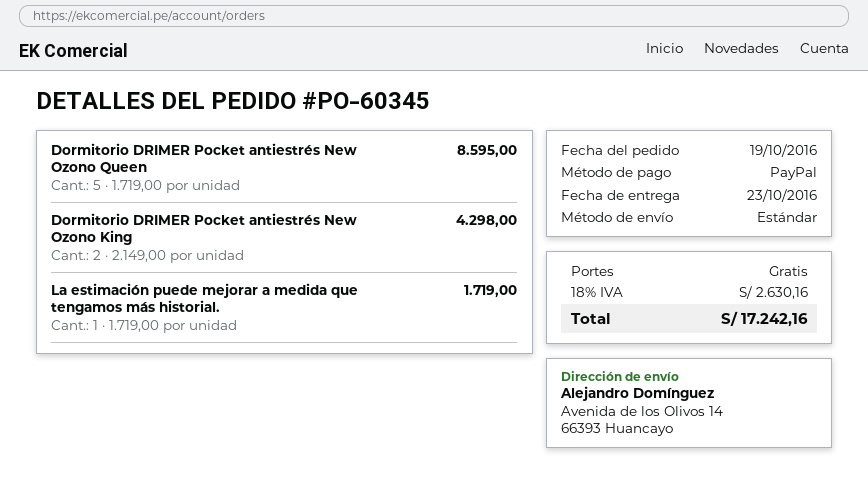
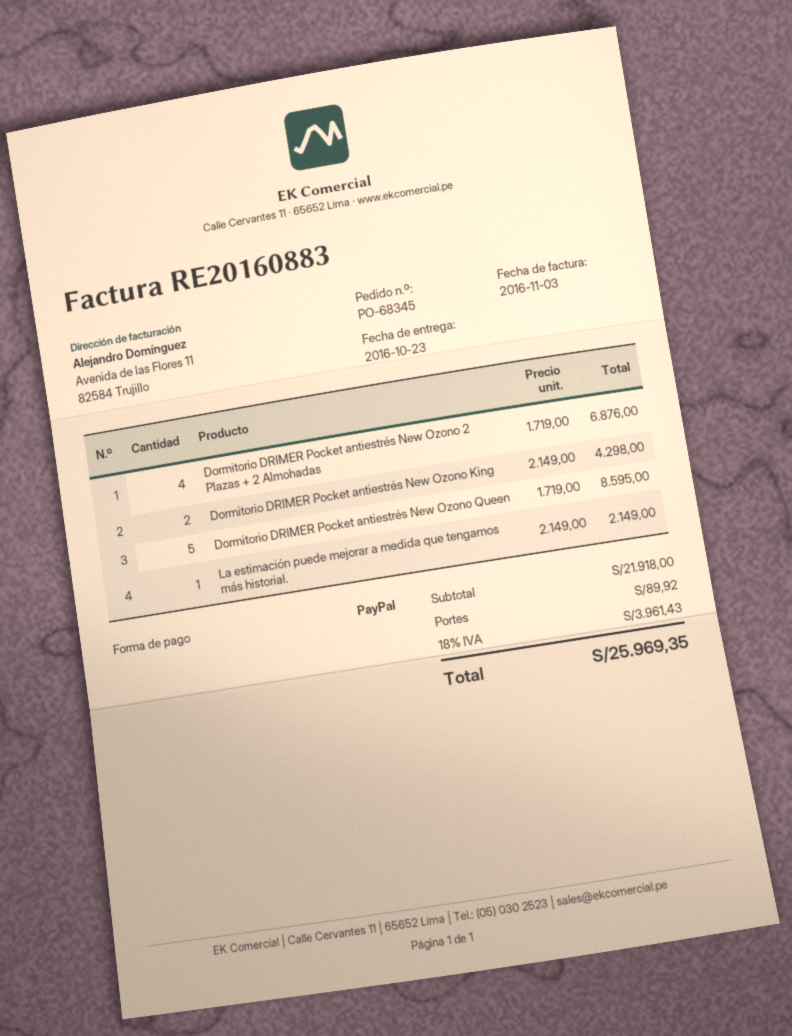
order number: PO-60345 -> PO-68345
La estimación puede mejorar a medida que tengamos más historial.: 1 x 1719.00 = 1719.00 -> 1 x 2149.00 = 2149.00
Dormitorio DRIMER Pocket antiestrés New Ozono 2 Plazas + 2 Almohadas: none -> 4 x 1719.00 = 6876.00
shipping: 0.00 -> 89.92
tax: 18% = 2630.16 -> 18% = 3961.43
total: 17242.16 -> 25969.35

